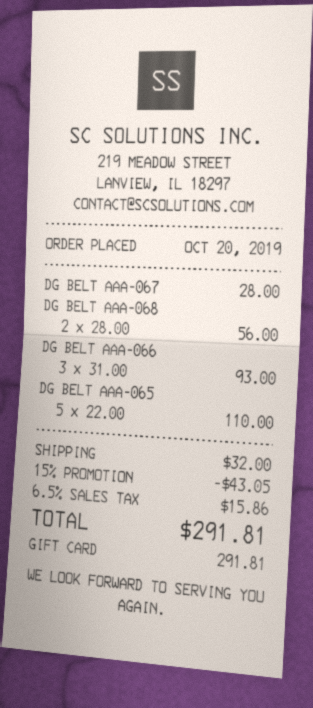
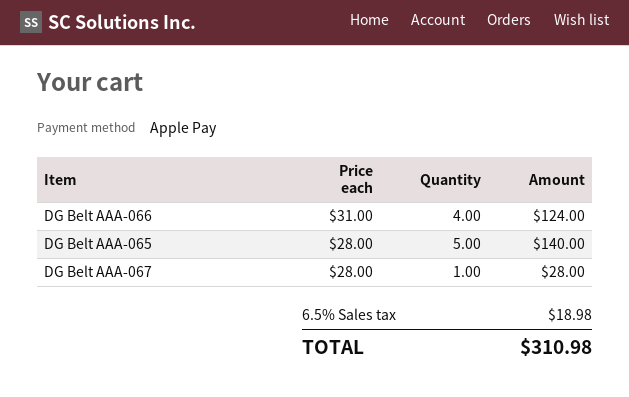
payment method: gift card -> Apple Pay
DG BELT AAA-068: 2 x 28.00 = 56.00 -> none
DG BELT AAA-066: 3 x 31.00 = 93.00 -> 4 x 31.00 = 124.00
DG BELT AAA-065: 5 x 22.00 = 110.00 -> 5 x 28.00 = 140.00
discount: 15% = 43.05 -> none
shipping: 32.00 -> none
tax: 6.5% = 15.86 -> 6.5% = 18.98
total: 291.81 -> 310.98

